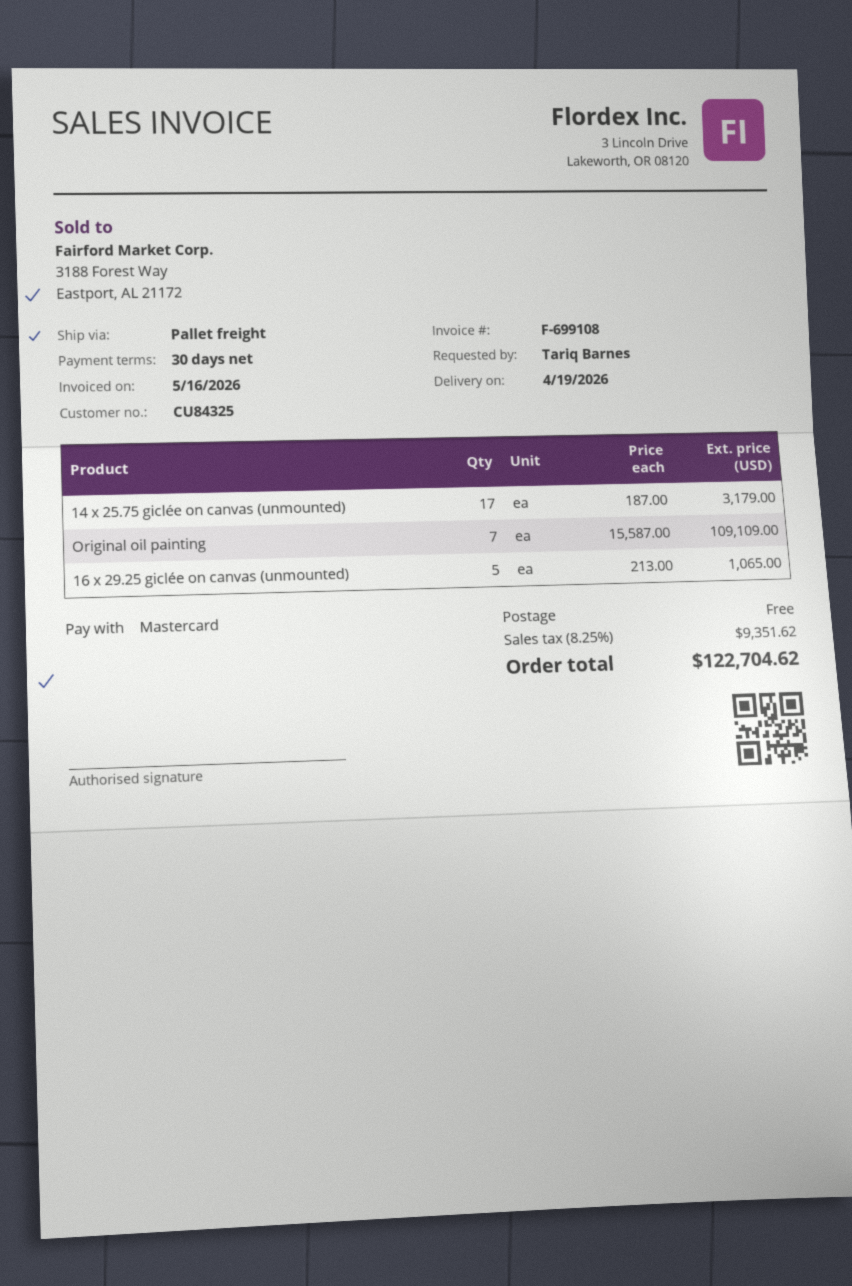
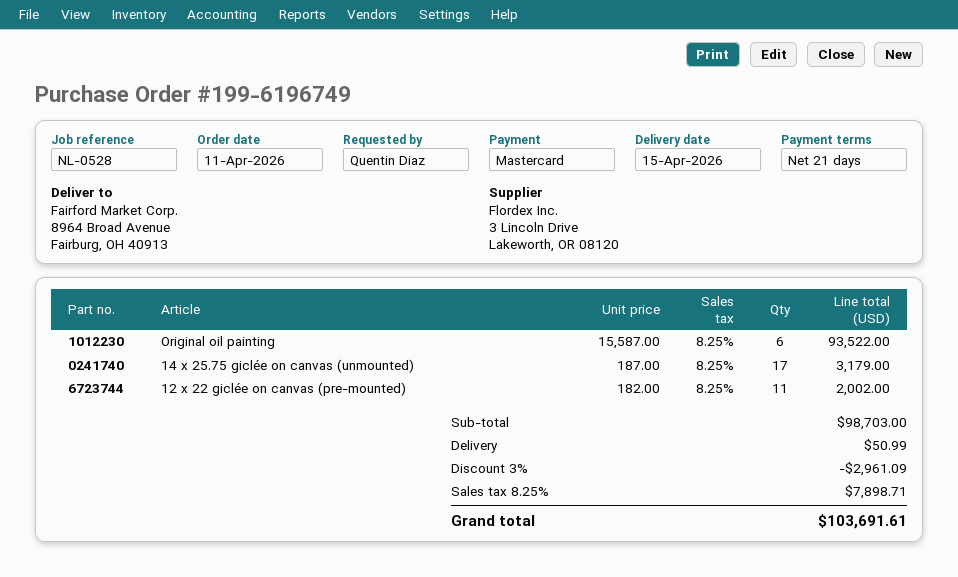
delivery date: 2026-04-19 -> 2026-04-15
payment terms: 30 days -> 21 days
ordered by: Tariq Barnes -> Quentin Diaz
Original oil painting: 7 x 15587.00 = 109109.00 -> 6 x 15587.00 = 93522.00
16 x 29.25 giclée on canvas (unmounted): 5 x 213.00 = 1065.00 -> none
12 x 22 giclée on canvas (pre-mounted): none -> 11 x 182.00 = 2002.00
discount: none -> 3% = 2961.09
shipping: 0.00 -> 50.99
tax: 8.25% = 9351.62 -> 8.25% = 7898.71
total: 122704.62 -> 103691.61

